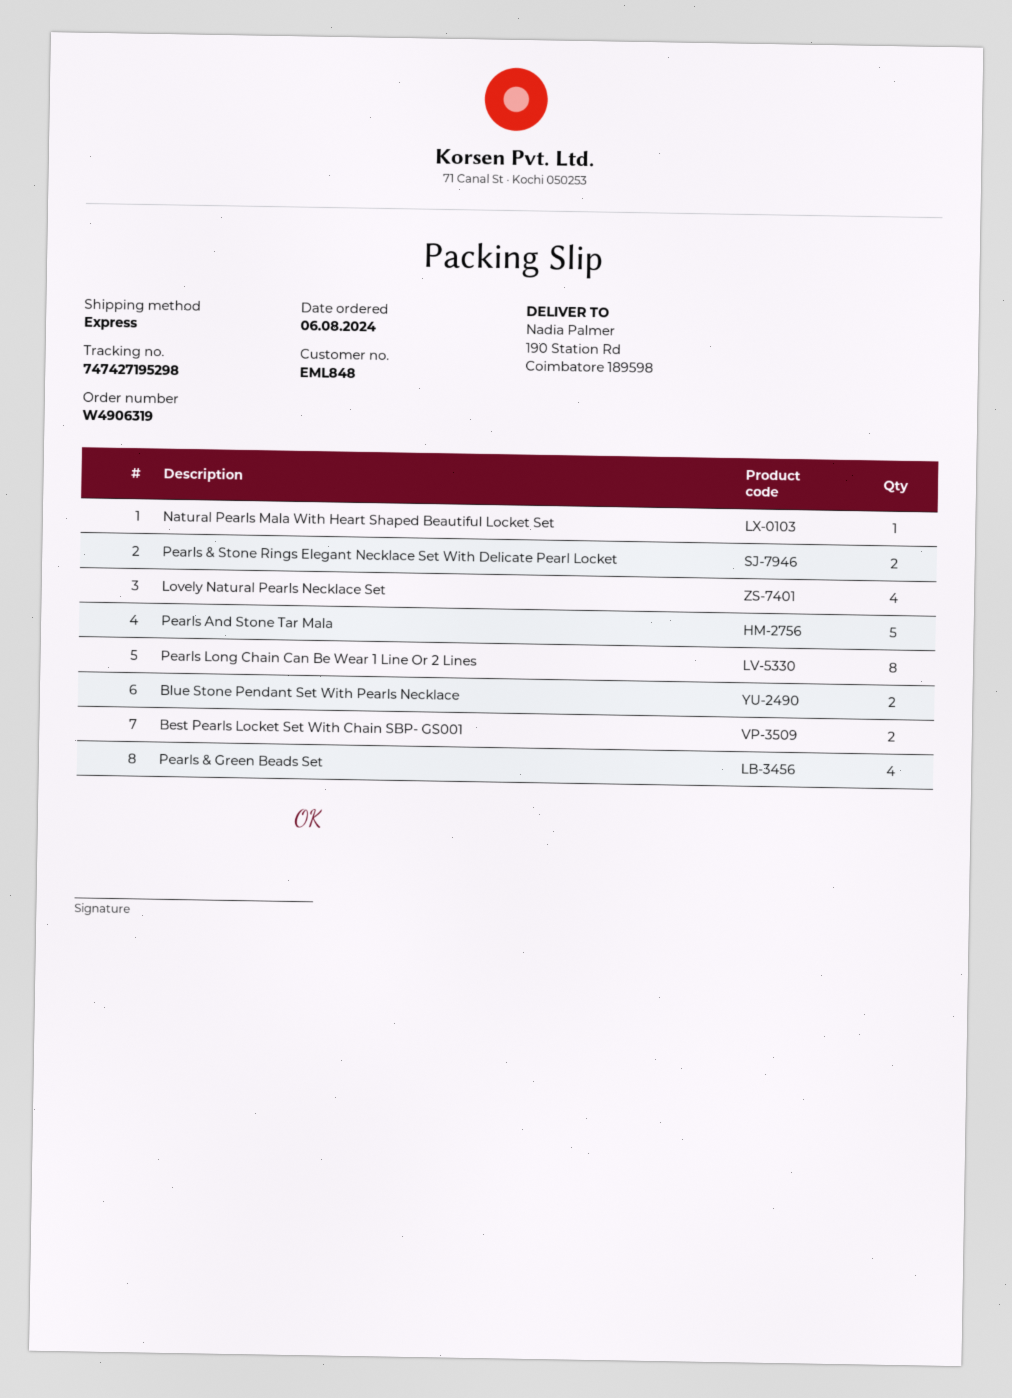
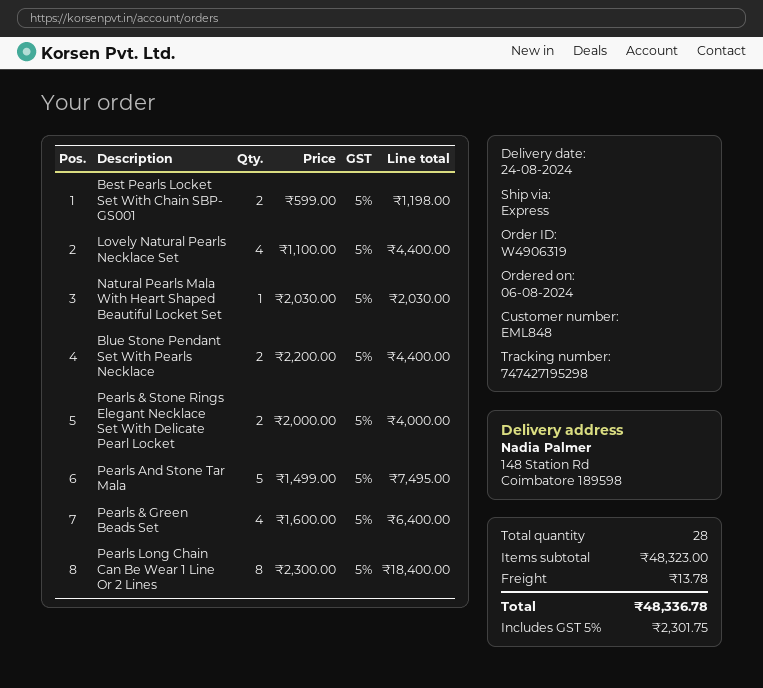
ship to: 190 Station Rd, Coimbatore 189598 -> 148 Station Rd, Coimbatore 189598

